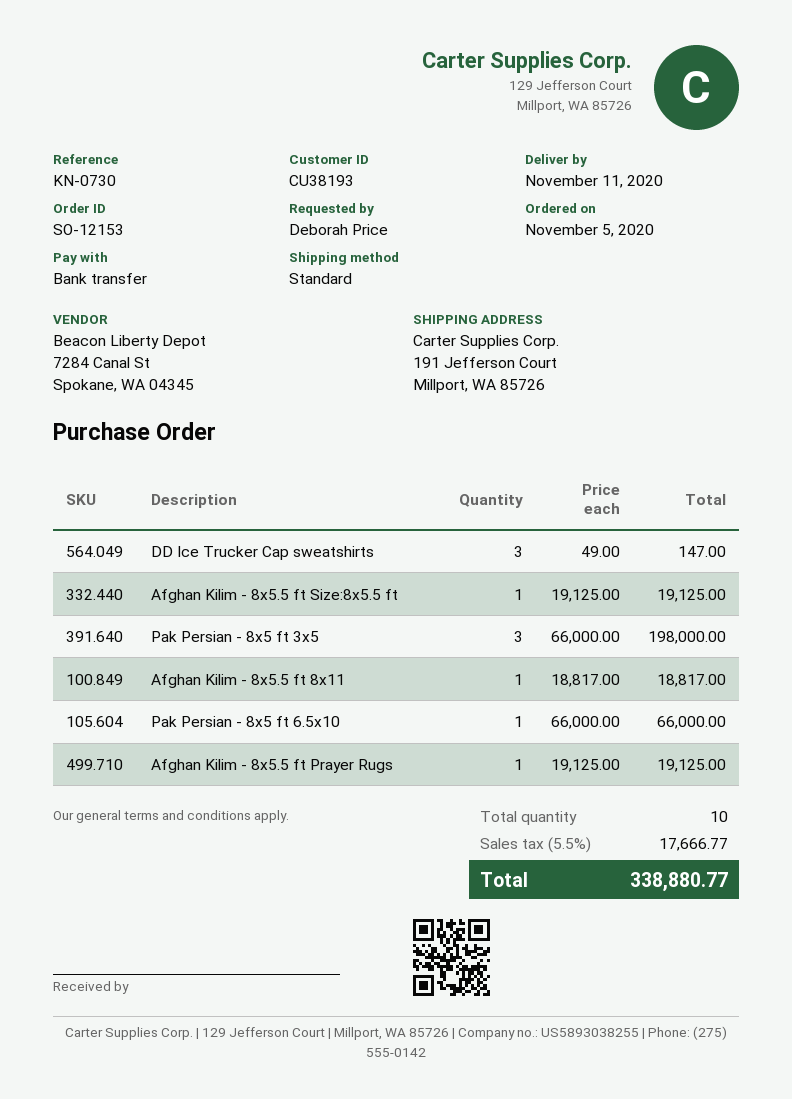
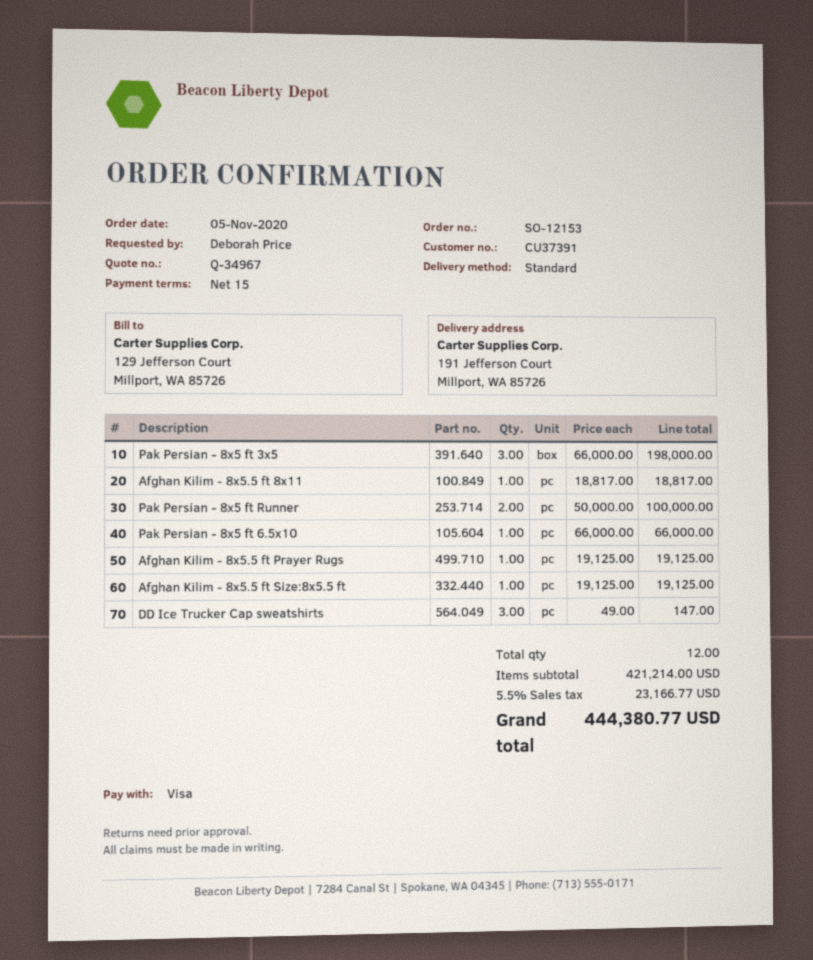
customer number: CU38193 -> CU37391
payment method: bank transfer -> Visa
Pak Persian - 8x5 ft Runner: none -> 2 x 50000.00 = 100000.00
total quantity: 10 -> 12
tax: 5.5% = 17666.77 -> 5.5% = 23166.77
total: 338880.77 -> 444380.77

